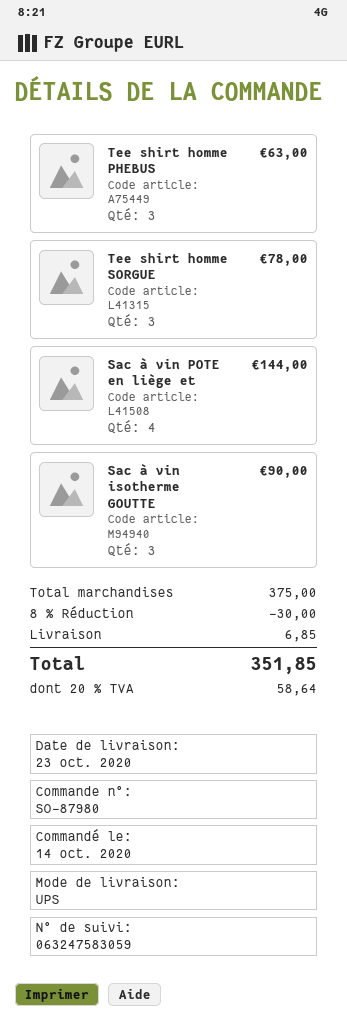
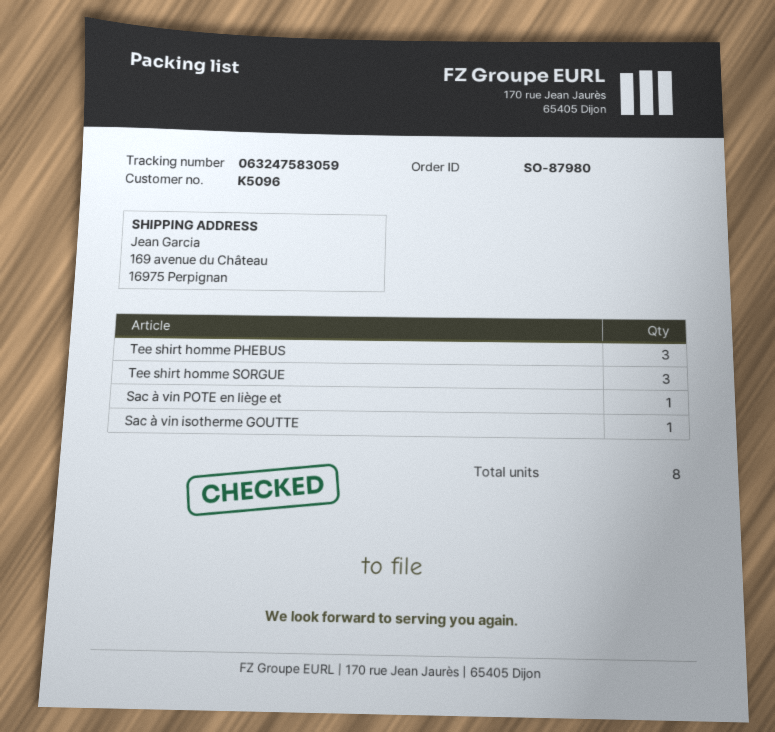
Sac à vin POTE en liège et: 4 -> 1
Sac à vin isotherme GOUTTE: 3 -> 1

